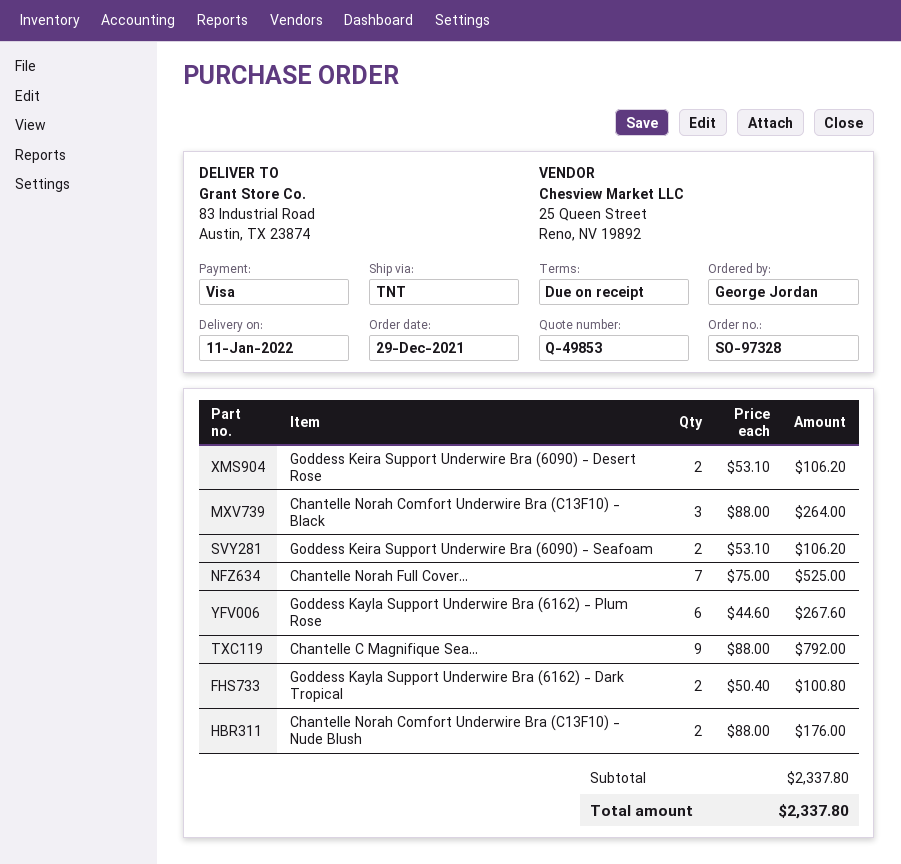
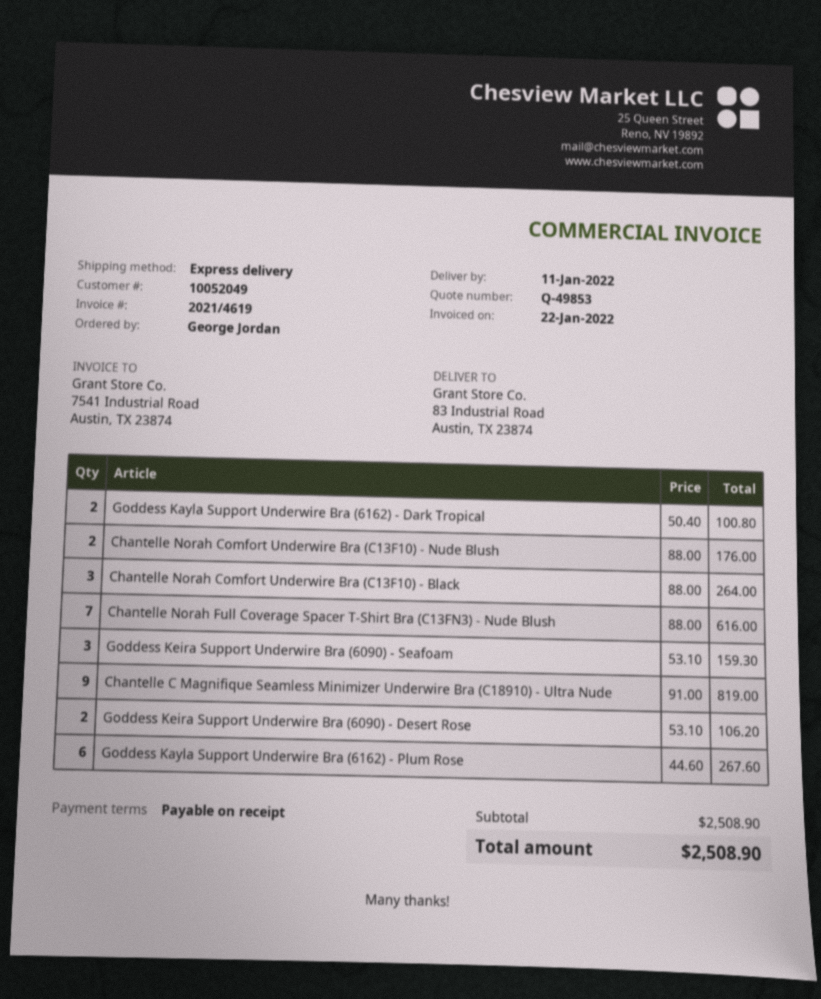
shipping method: TNT -> express
Goddess Keira Support Underwire Bra (6090) - Seafoam: 2 x 53.10 = 106.20 -> 3 x 53.10 = 159.30
Chantelle Norah Full Cover...: 7 x 75.00 = 525.00 -> 7 x 88.00 = 616.00
Chantelle C Magnifique Sea...: 9 x 88.00 = 792.00 -> 9 x 91.00 = 819.00
subtotal: 2337.80 -> 2508.90
total: 2337.80 -> 2508.90

